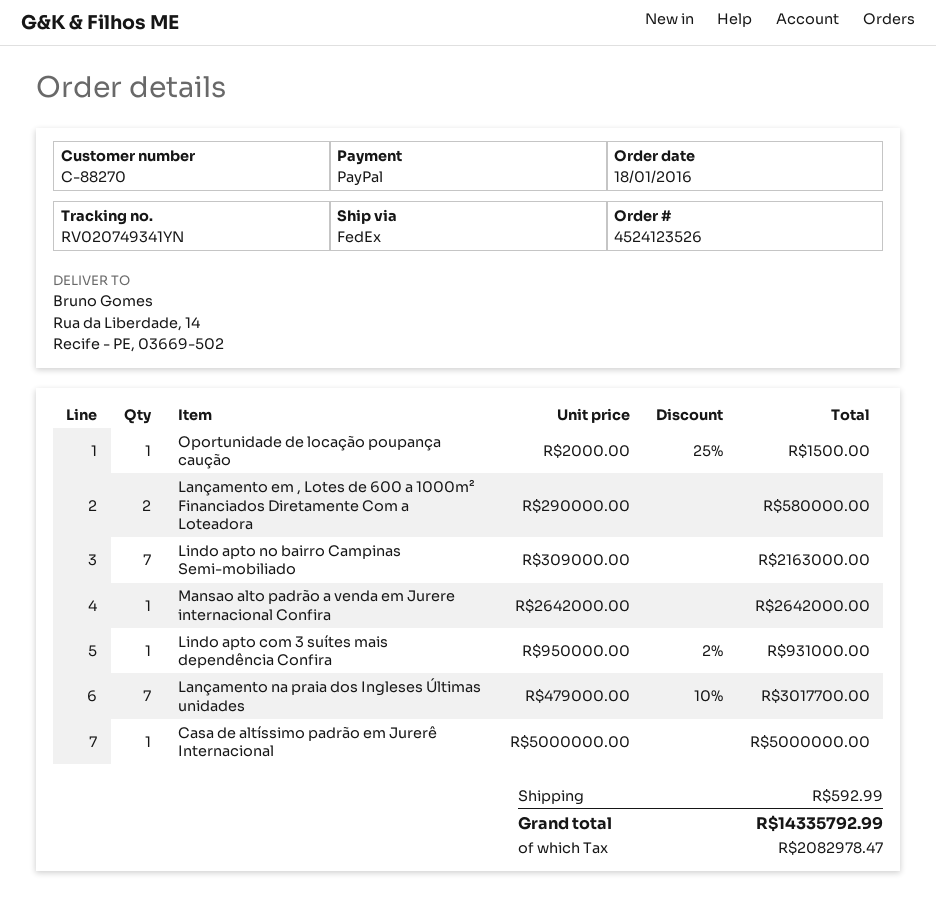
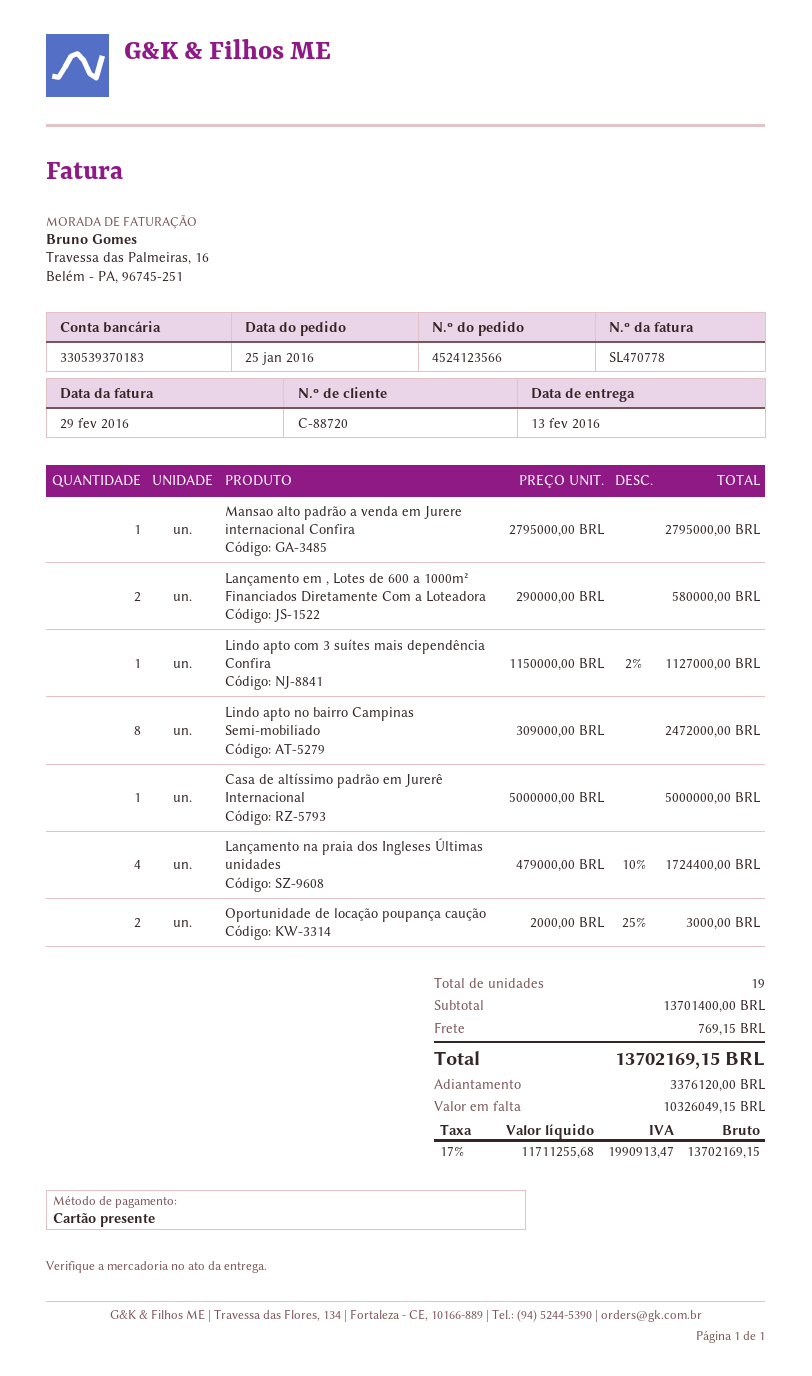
order number: 4524123526 -> 4524123566
order date: 2016-01-18 -> 2016-01-25
customer number: C-88270 -> C-88720
payment method: PayPal -> gift card
Oportunidade de locação poupança caução: 1 x 2000.00 - 25% = 1500.00 -> 2 x 2000.00 - 25% = 3000.00
Lindo apto no bairro Campinas Semi-mobiliado: 7 x 309000.00 = 2163000.00 -> 8 x 309000.00 = 2472000.00
Mansao alto padrão a venda em Jurere internacional Confira: 1 x 2642000.00 = 2642000.00 -> 1 x 2795000.00 = 2795000.00
Lindo apto com 3 suítes mais dependência Confira: 1 x 950000.00 - 2% = 931000.00 -> 1 x 1150000.00 - 2% = 1127000.00
Lançamento na praia dos Ingleses Últimas unidades: 7 x 479000.00 - 10% = 3017700.00 -> 4 x 479000.00 - 10% = 1724400.00
shipping: 592.99 -> 769.15
tax: 2082978.47 -> 1990913.47
total: 14335792.99 -> 13702169.15

